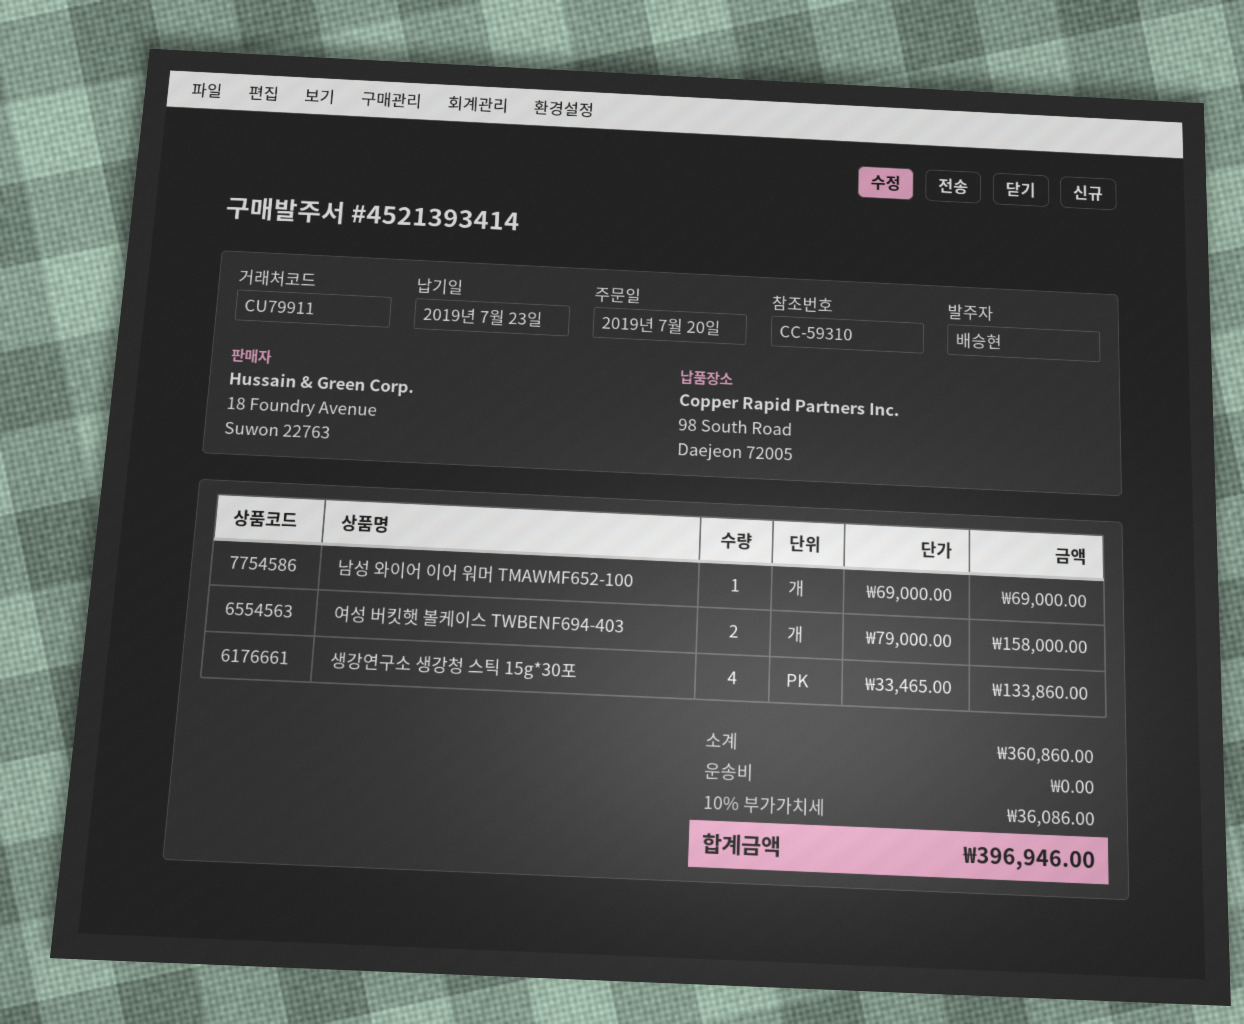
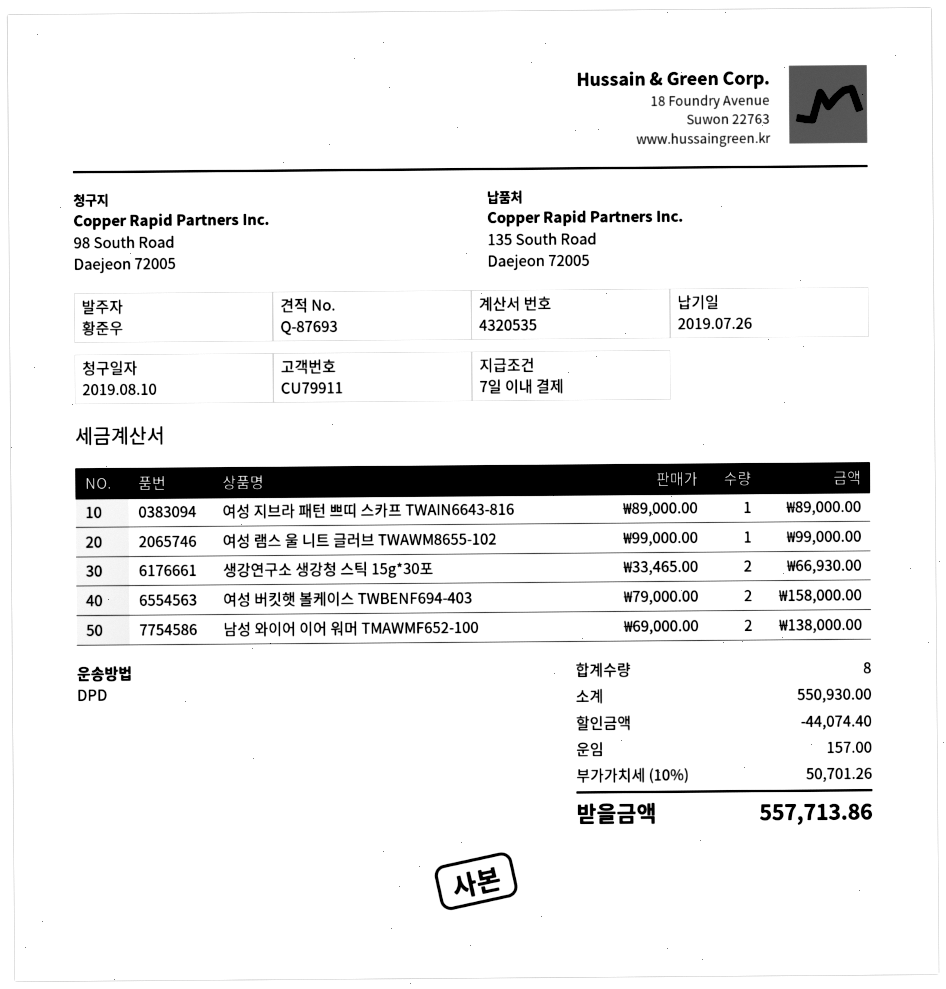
delivery date: 2019-07-23 -> 2019-07-26
ordered by: 배승현 -> 황준우
ship to: 98 South Road, Daejeon 72005 -> 135 South Road, Daejeon 72005
남성 와이어 이어 워머 TMAWMF652-100: 1 x 69000.00 = 69000.00 -> 2 x 69000.00 = 138000.00
생강연구소 생강청 스틱 15g*30포: 4 x 33465.00 = 133860.00 -> 2 x 33465.00 = 66930.00
여성 지브라 패턴 쁘띠 스카프 TWAIN6643-816: none -> 1 x 89000.00 = 89000.00
여성 램스 울 니트 글러브 TWAWM8655-102: none -> 1 x 99000.00 = 99000.00
subtotal: 360860.00 -> 550930.00
discount: none -> 44074.40
shipping: 0.00 -> 157.00
tax: 10% = 36086.00 -> 10% = 50701.26
total: 396946.00 -> 557713.86

